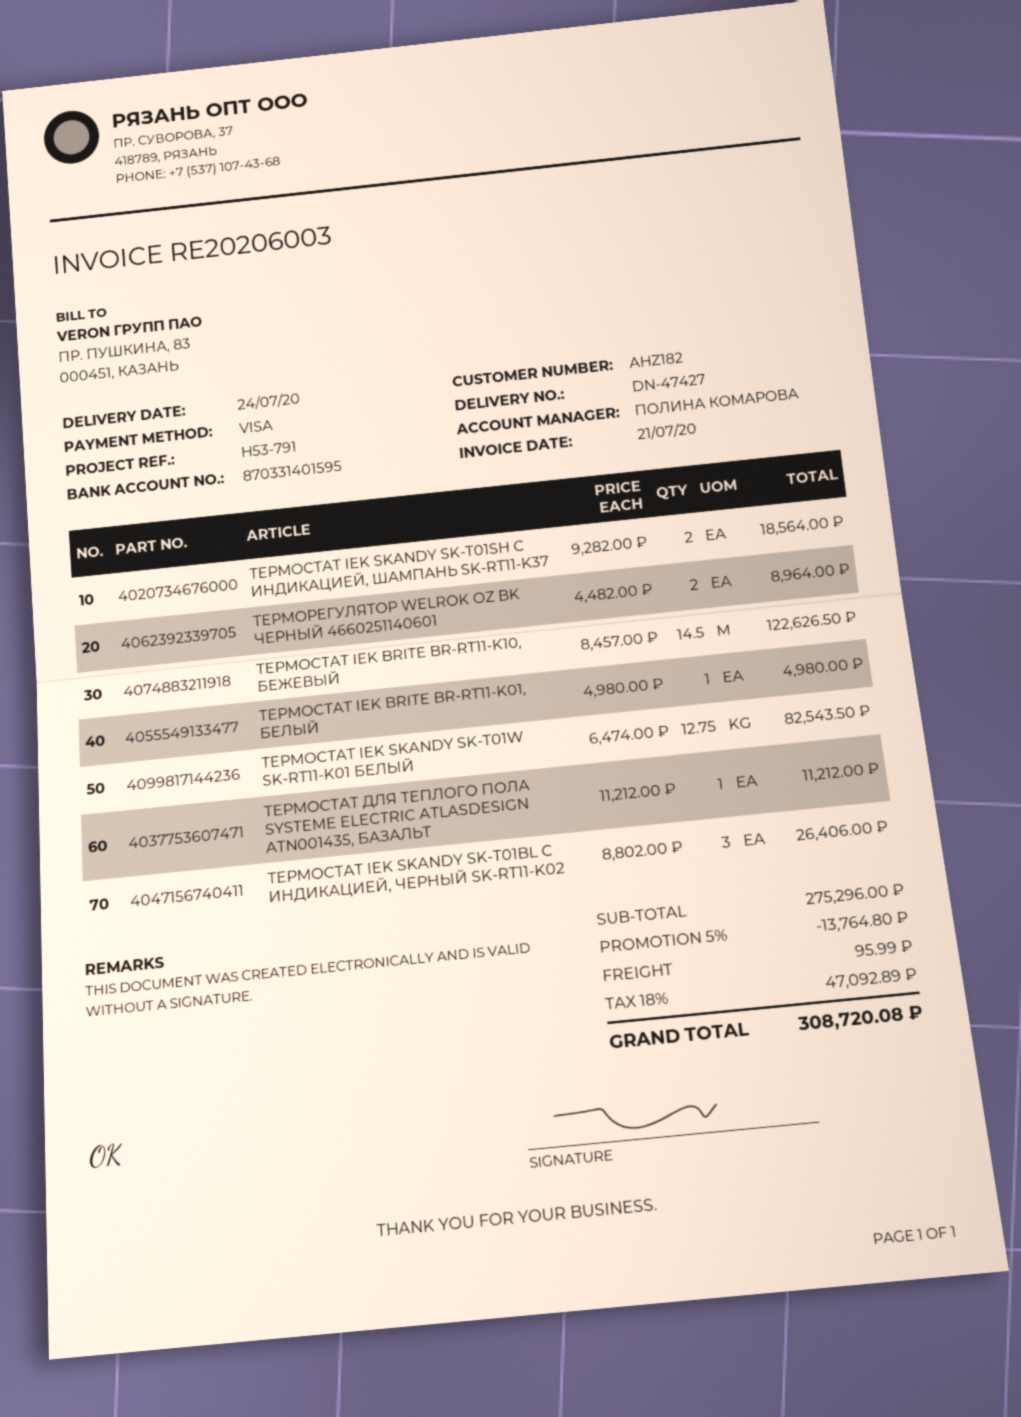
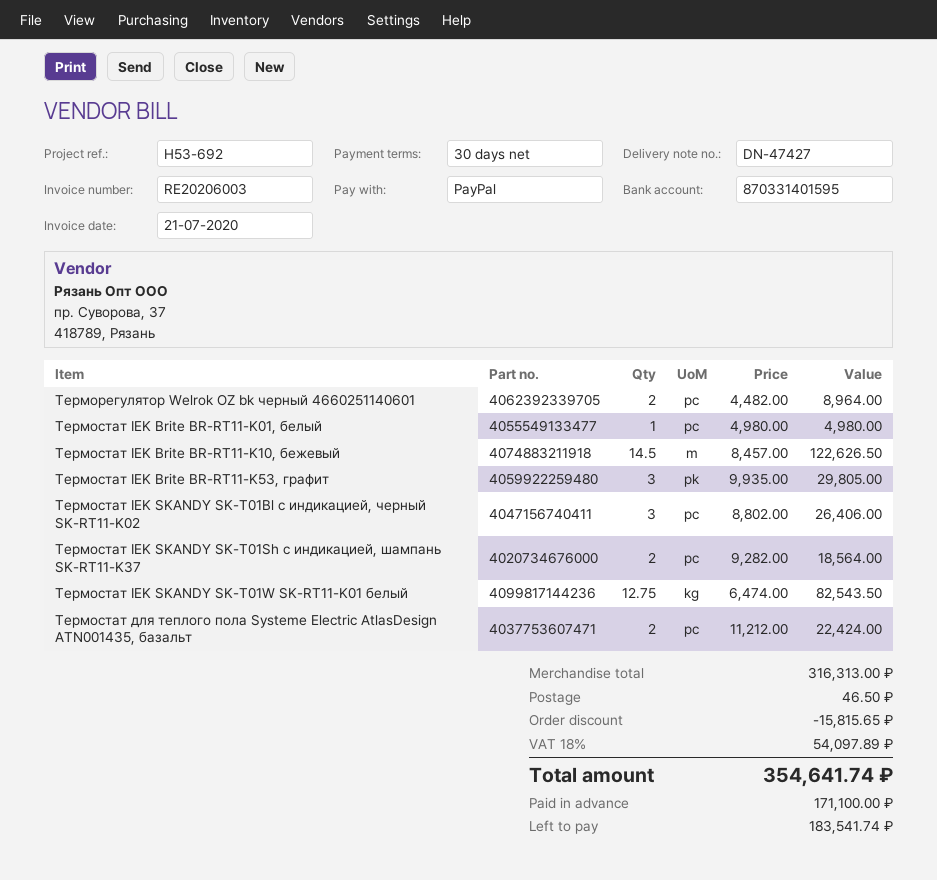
reference: H53-791 -> H53-692
payment method: Visa -> PayPal
ТЕРМОСТАТ ДЛЯ ТЕПЛОГО ПОЛА SYSTEME ELECTRIC ATLASDESIGN ATN001435, БАЗАЛЬТ: 1 x 11212.00 = 11212.00 -> 2 x 11212.00 = 22424.00
Термостат IEK Brite BR-RT11-K53, графит: none -> 3 x 9935.00 = 29805.00
subtotal: 275296.00 -> 316313.00
discount: 13764.80 -> 15815.65
shipping: 95.99 -> 46.50
tax: 18% = 47092.89 -> 18% = 54097.89
total: 308720.08 -> 354641.74

